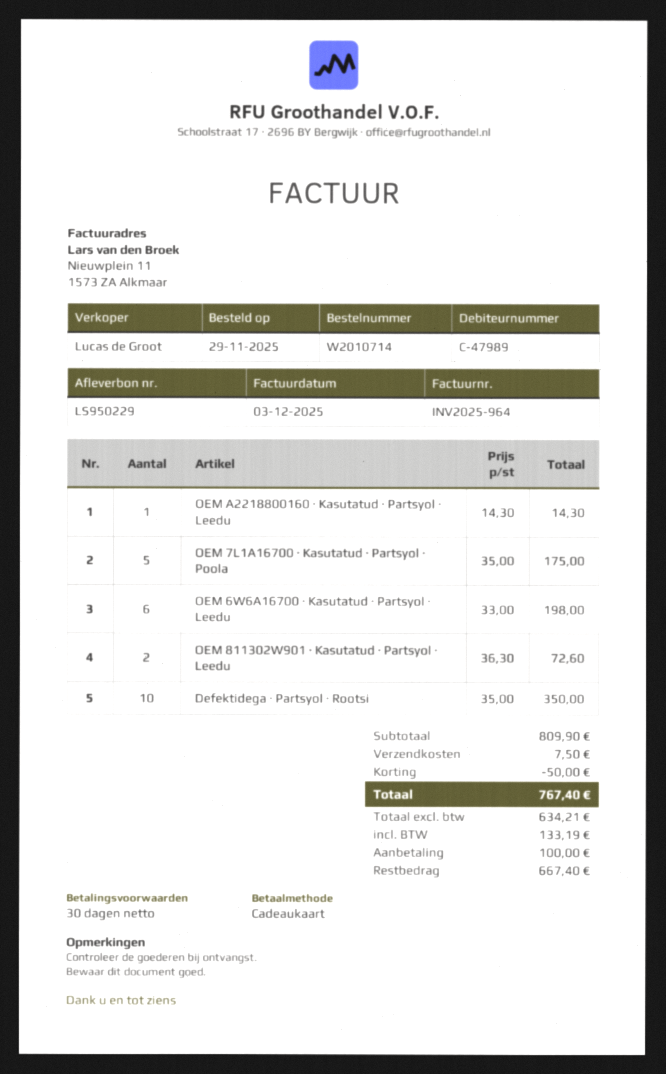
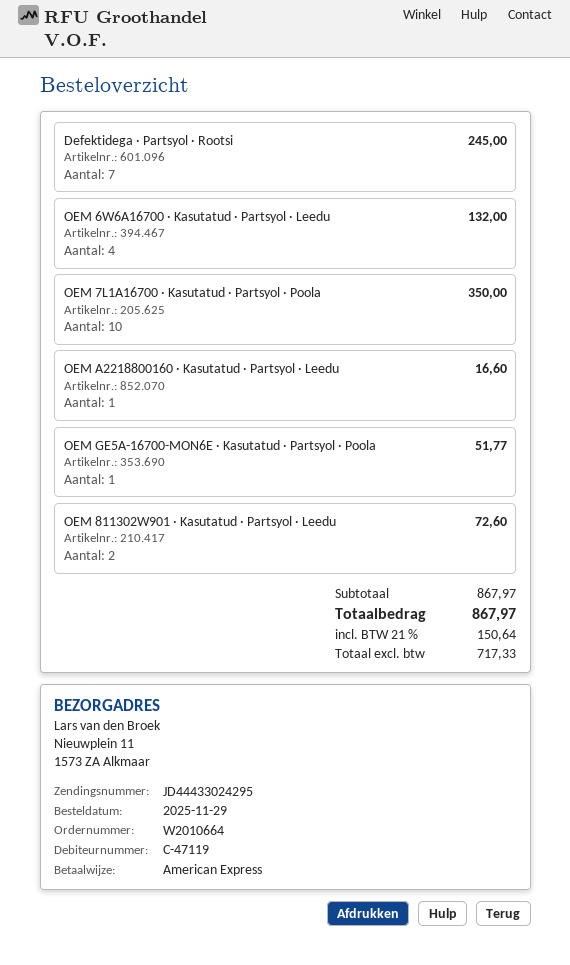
order number: W2010714 -> W2010664
customer number: C-47989 -> C-47119
payment method: gift card -> American Express
OEM A2218800160 · Kasutatud · Partsyol · Leedu: 1 for 14.30 -> 1 for 16.60
OEM 7L1A16700 · Kasutatud · Partsyol · Poola: 5 for 175.00 -> 10 for 350.00
OEM 6W6A16700 · Kasutatud · Partsyol · Leedu: 6 for 198.00 -> 4 for 132.00
Defektidega · Partsyol · Rootsi: 10 for 350.00 -> 7 for 245.00
OEM GE5A-16700-MON6E · Kasutatud · Partsyol · Poola: none -> 1 for 51.77
subtotal: 809.90 -> 867.97
discount: 50.00 -> none
shipping: 7.50 -> none
net: 634.21 -> 717.33
tax: 133.19 -> 150.64
total: 767.40 -> 867.97

